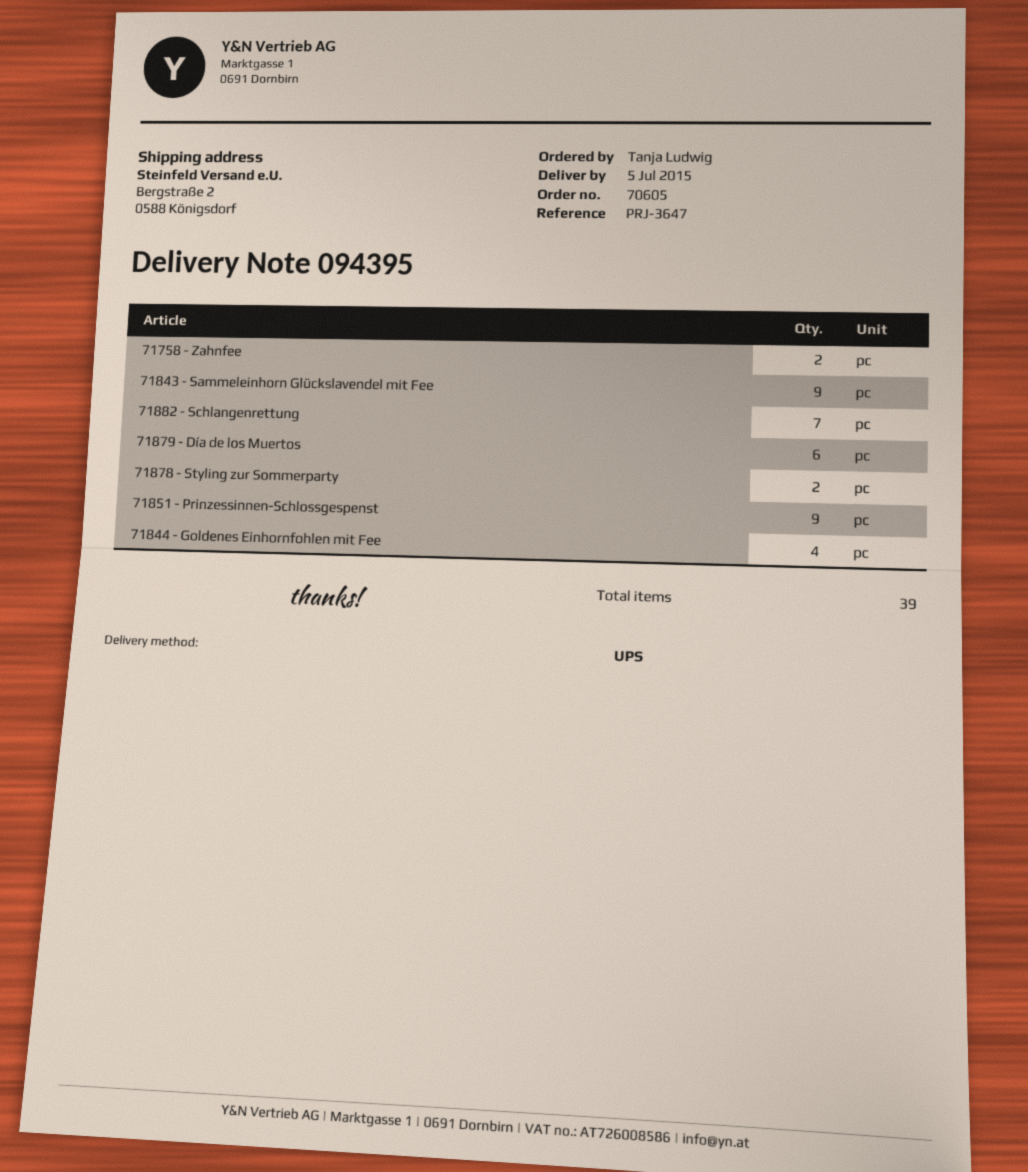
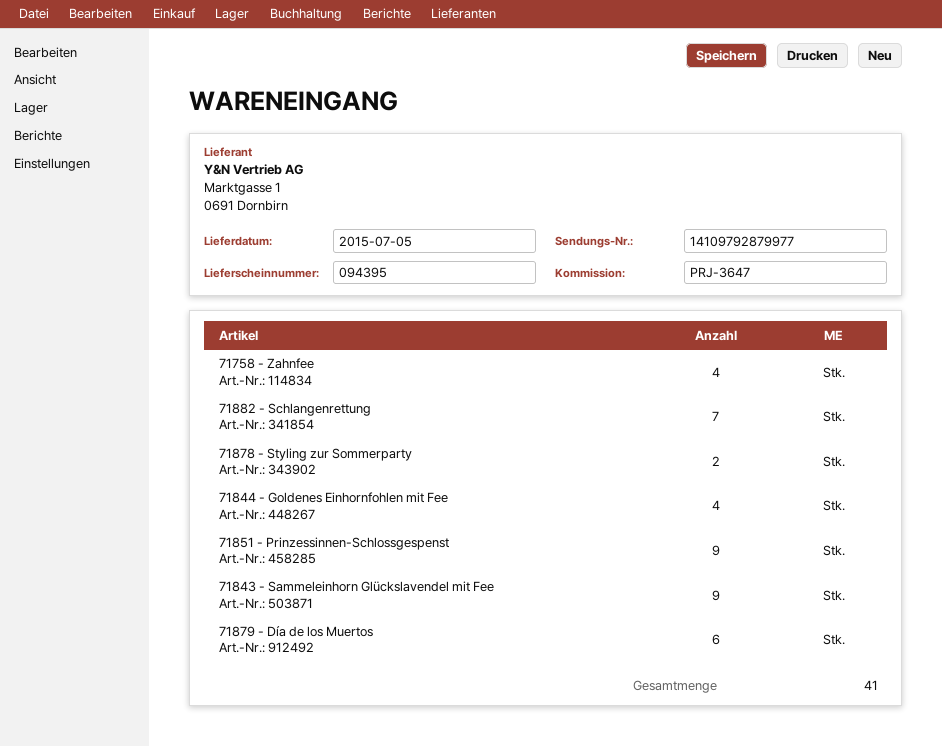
71758 - Zahnfee: 2 -> 4
total quantity: 39 -> 41

